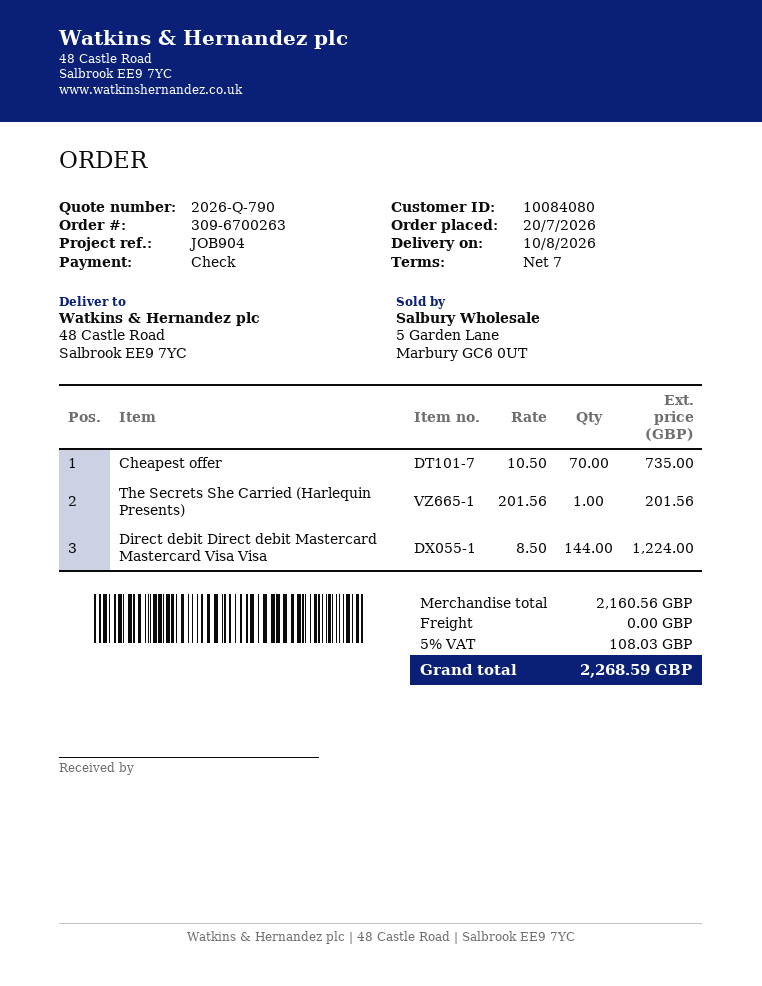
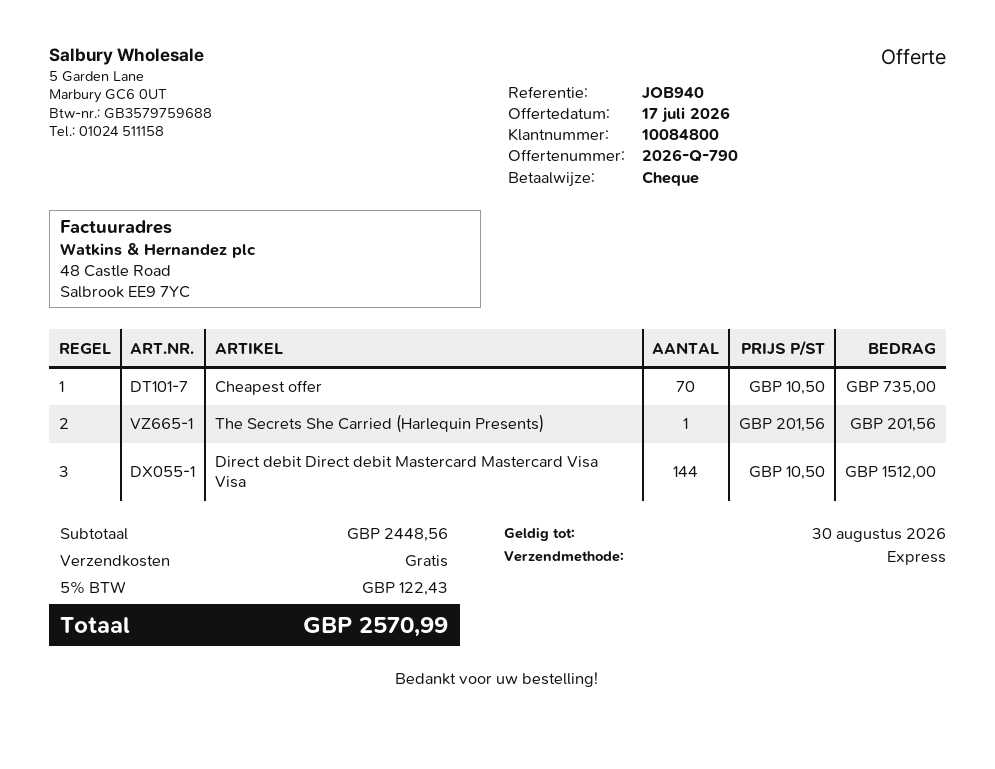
customer number: 10084080 -> 10084800
reference: JOB904 -> JOB940
Direct debit Direct debit Mastercard Mastercard Visa Visa: 144 x 8.50 = 1224.00 -> 144 x 10.50 = 1512.00
subtotal: 2160.56 -> 2448.56
tax: 5% = 108.03 -> 5% = 122.43
total: 2268.59 -> 2570.99

